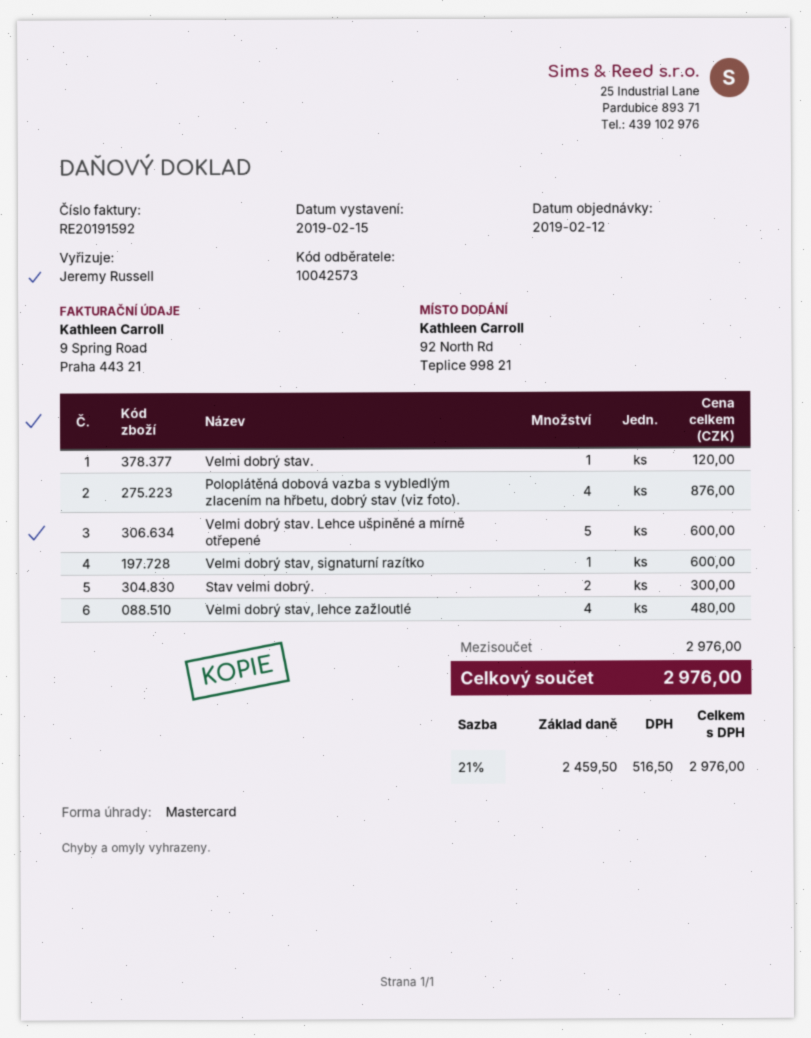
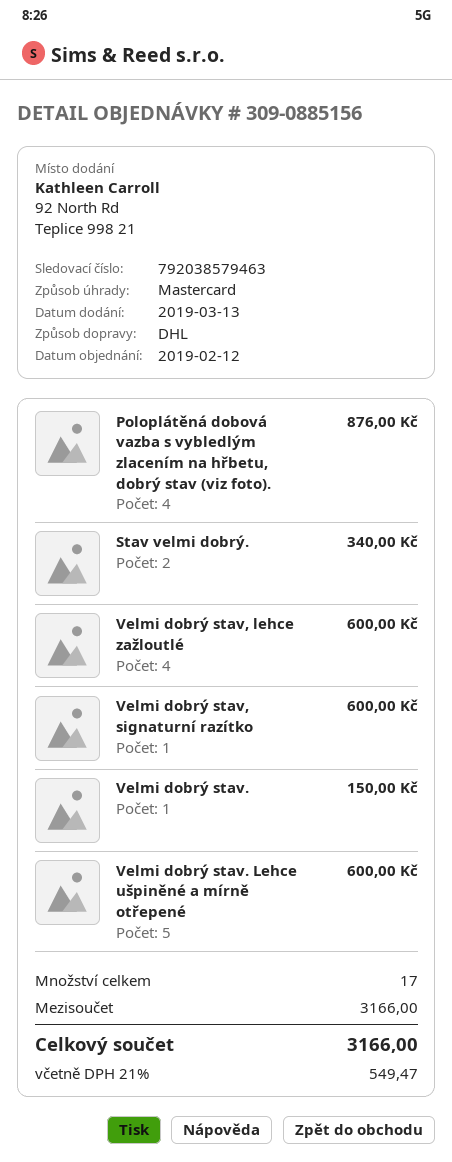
Velmi dobrý stav.: 1 for 120.00 -> 1 for 150.00
Stav velmi dobrý.: 2 for 300.00 -> 2 for 340.00
Velmi dobrý stav, lehce zažloutlé: 4 for 480.00 -> 4 for 600.00
subtotal: 2976.00 -> 3166.00
tax: 21% = 516.50 -> 21% = 549.47
total: 2976.00 -> 3166.00

